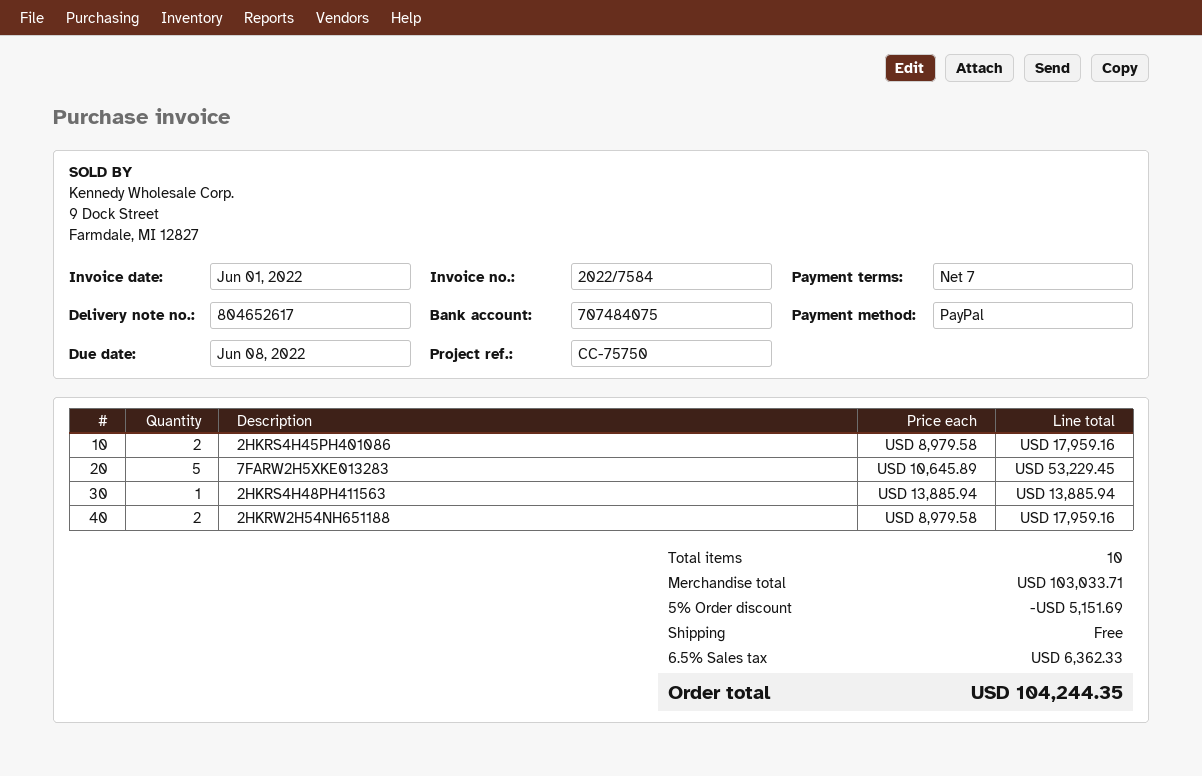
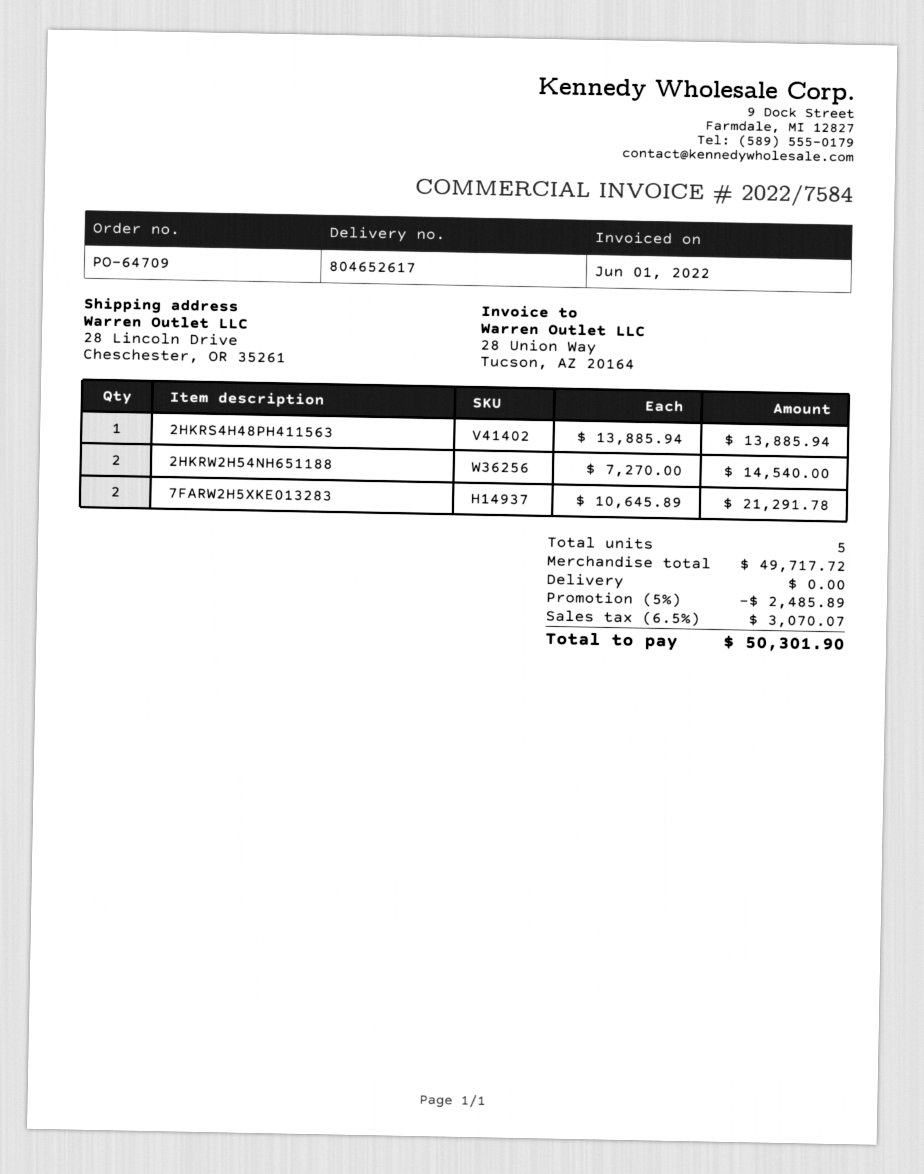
2HKRS4H45PH401086: 2 x 8979.58 = 17959.16 -> none
7FARW2H5XKE013283: 5 x 10645.89 = 53229.45 -> 2 x 10645.89 = 21291.78
2HKRW2H54NH651188: 2 x 8979.58 = 17959.16 -> 2 x 7270.00 = 14540.00
total quantity: 10 -> 5
subtotal: 103033.71 -> 49717.72
discount: 5% = 5151.69 -> 5% = 2485.89
tax: 6.5% = 6362.33 -> 6.5% = 3070.07
total: 104244.35 -> 50301.90

